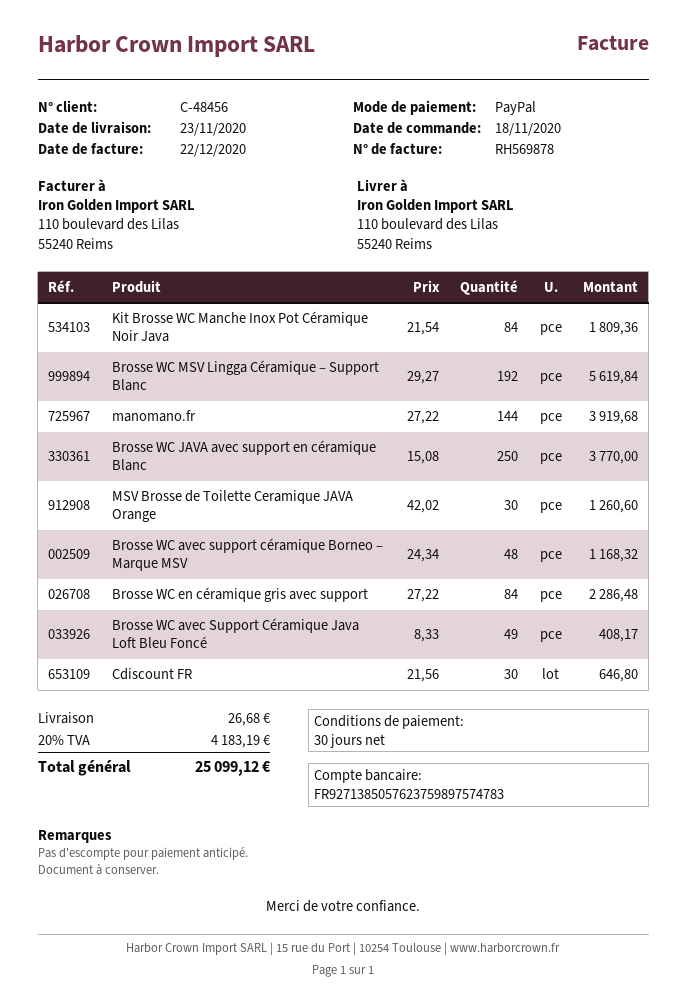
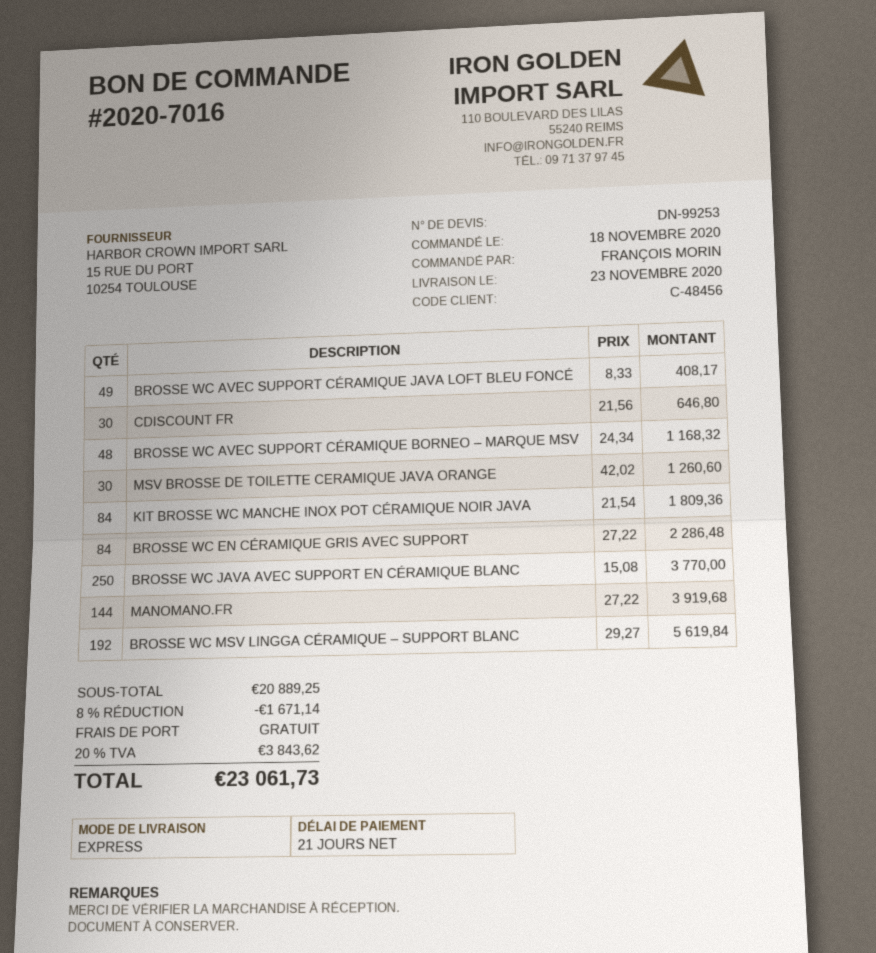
payment terms: 30 days -> 21 days
discount: none -> 8% = 1671.14
shipping: 26.68 -> 0.00
tax: 20% = 4183.19 -> 20% = 3843.62
total: 25099.12 -> 23061.73

